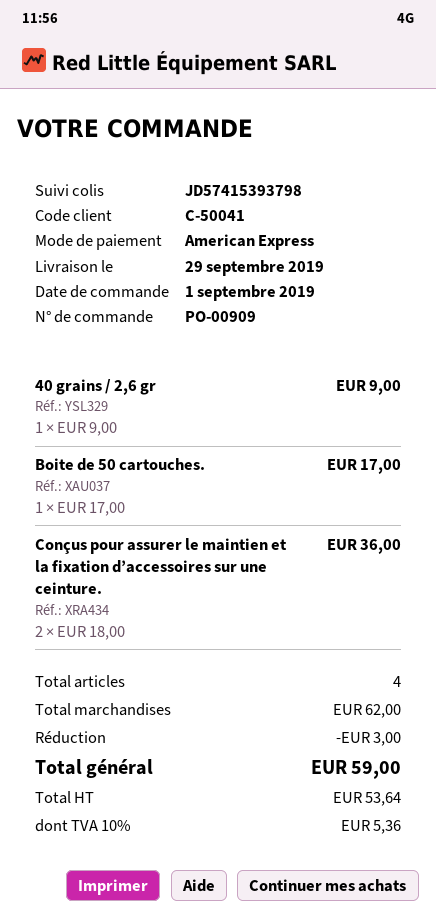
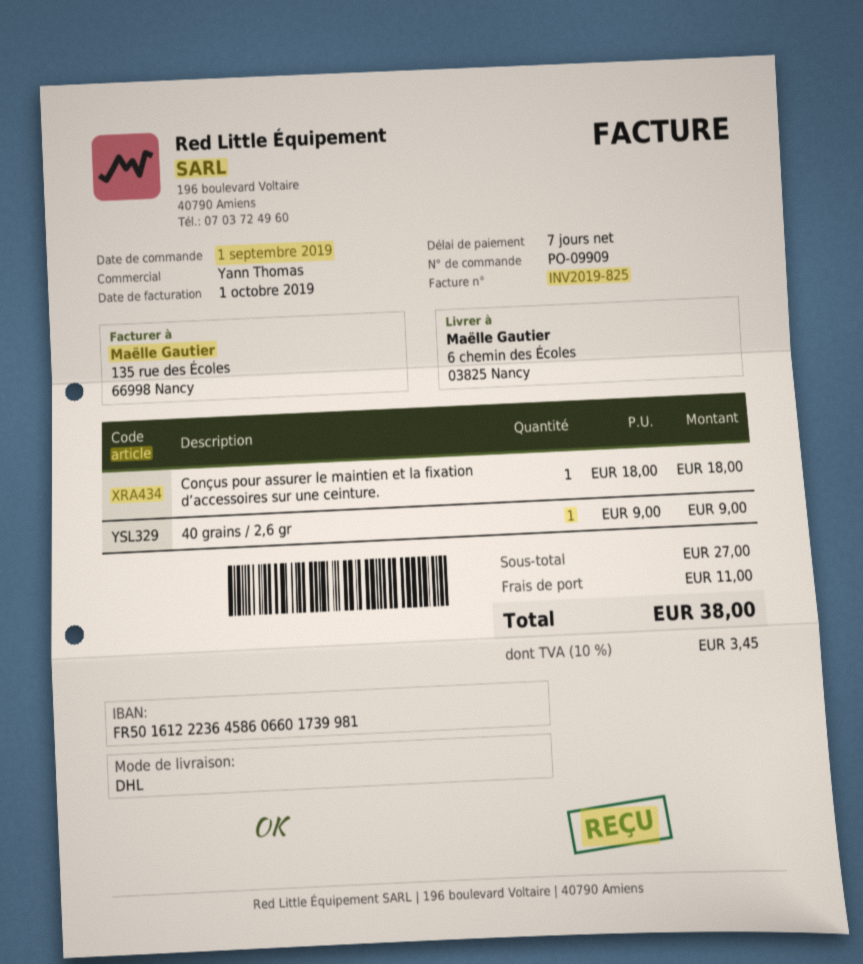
order number: PO-00909 -> PO-09909
Boite de 50 cartouches.: 1 x 17.00 = 17.00 -> none
Conçus pour assurer le maintien et la fixation d’accessoires sur une ceinture.: 2 x 18.00 = 36.00 -> 1 x 18.00 = 18.00
subtotal: 62.00 -> 27.00
discount: 3.00 -> none
shipping: none -> 11.00
tax: 10% = 5.36 -> 10% = 3.45
total: 59.00 -> 38.00

